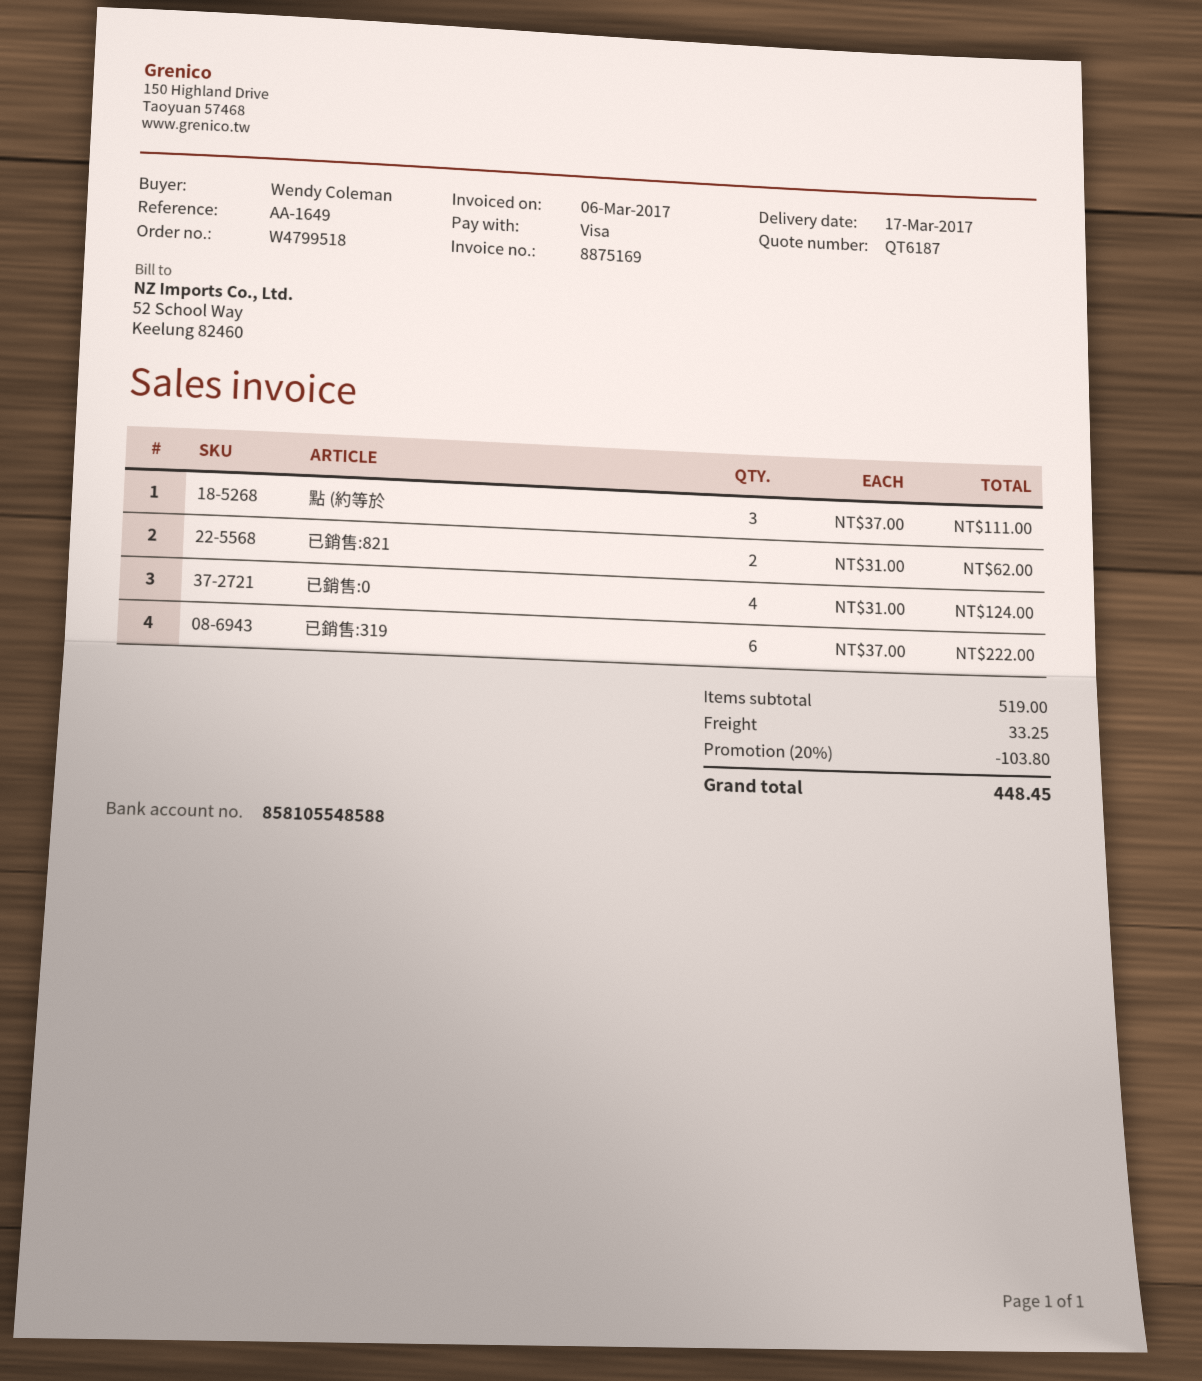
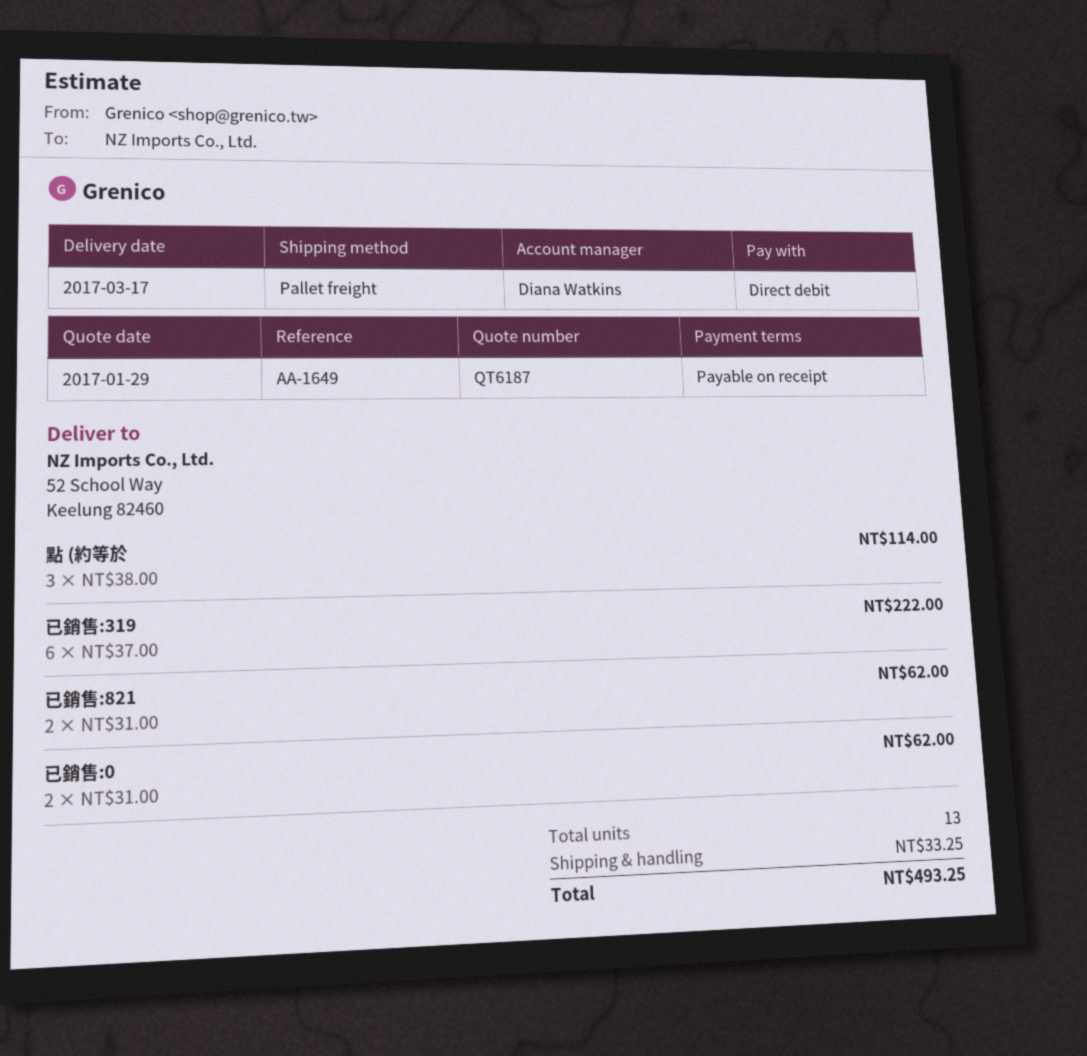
payment method: Visa -> direct debit
點 (約等於: 3 x 37.00 = 111.00 -> 3 x 38.00 = 114.00
已銷售:0: 4 x 31.00 = 124.00 -> 2 x 31.00 = 62.00
discount: 20% = 103.80 -> none
total: 448.45 -> 493.25

